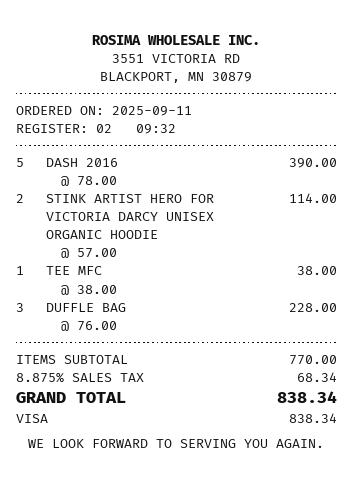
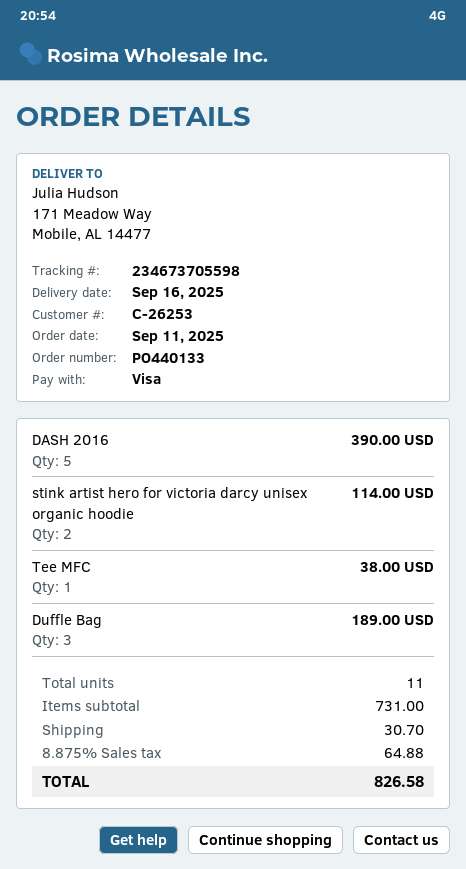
DUFFLE BAG: 3 for 228.00 -> 3 for 189.00
subtotal: 770.00 -> 731.00
shipping: none -> 30.70
tax: 8.875% = 68.34 -> 8.875% = 64.88
total: 838.34 -> 826.58

